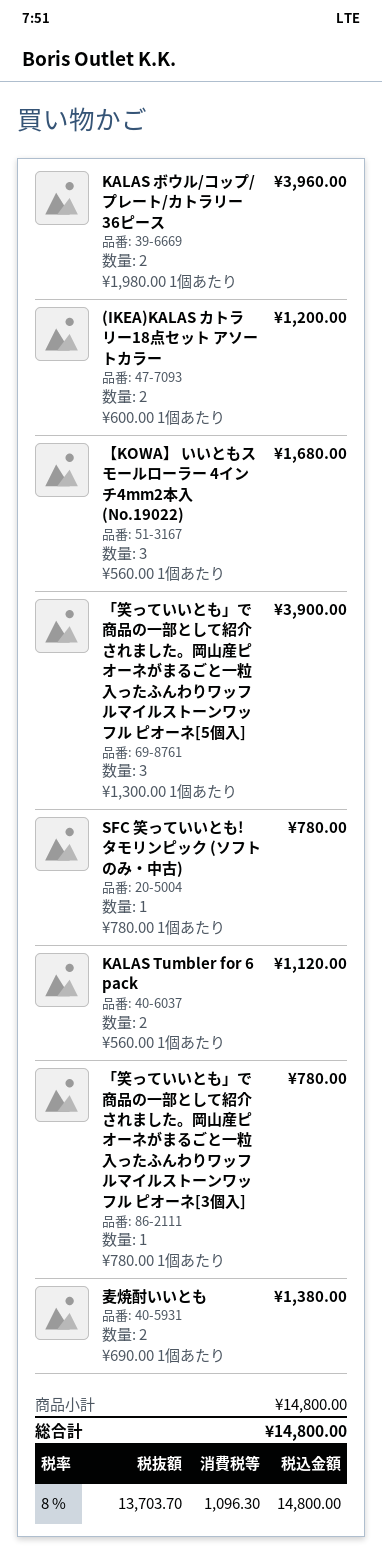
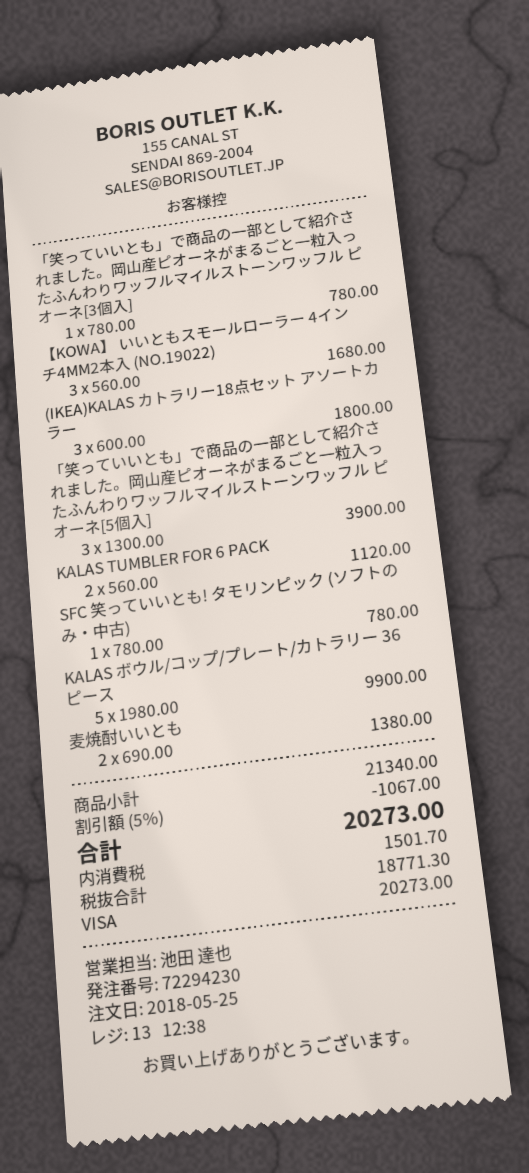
KALAS ボウル/コップ/プレート/カトラリー 36ピース: 2 x 1980.00 = 3960.00 -> 5 x 1980.00 = 9900.00
(IKEA)KALAS カトラリー18点セット アソートカラー: 2 x 600.00 = 1200.00 -> 3 x 600.00 = 1800.00
subtotal: 14800.00 -> 21340.00
discount: none -> 5% = 1067.00
net: 13703.70 -> 18771.30
tax: 1096.30 -> 1501.70
total: 14800.00 -> 20273.00

